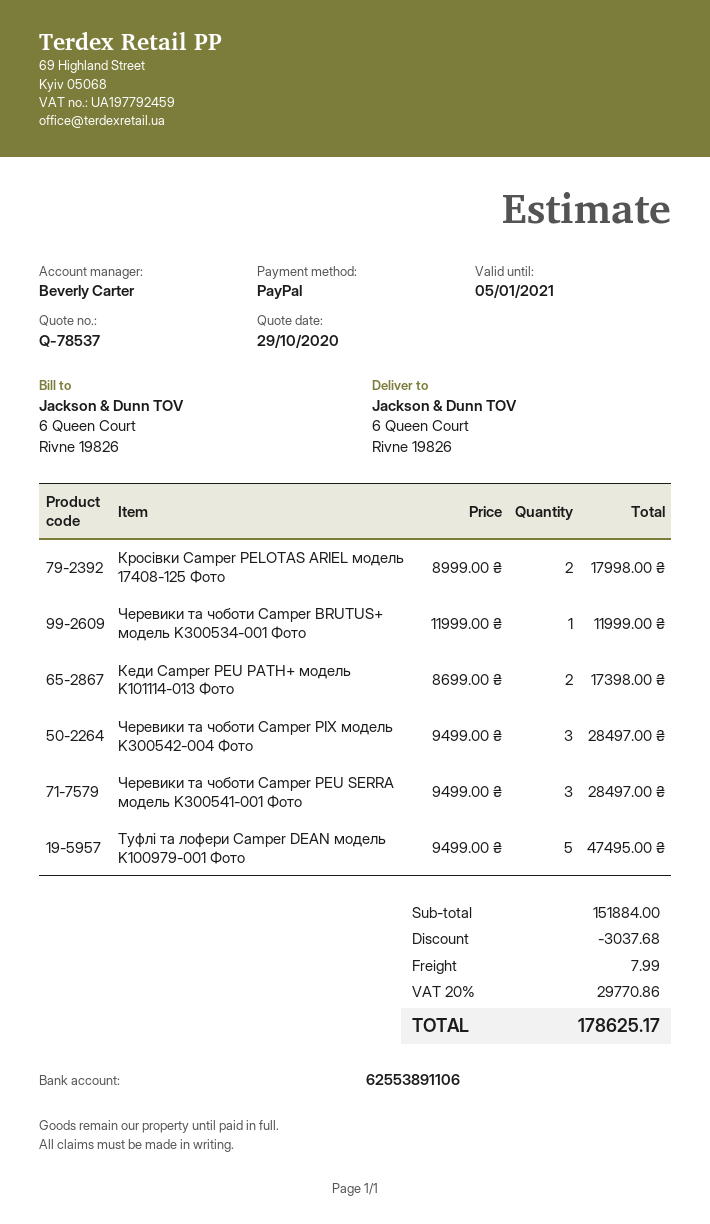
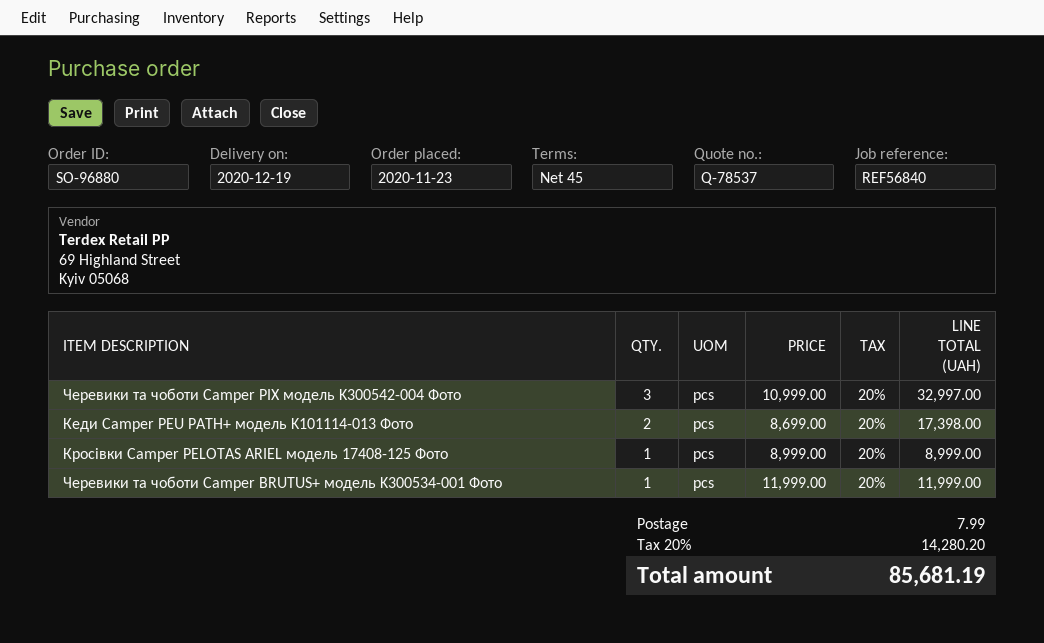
Кросівки Camper PELOTAS ARIEL модель 17408-125 Фото: 2 x 8999.00 = 17998.00 -> 1 x 8999.00 = 8999.00
Черевики та чоботи Camper PIX модель K300542-004 Фото: 3 x 9499.00 = 28497.00 -> 3 x 10999.00 = 32997.00
Черевики та чоботи Camper PEU SERRA модель K300541-001 Фото: 3 x 9499.00 = 28497.00 -> none
Туфлі та лофери Camper DEAN модель K100979-001 Фото: 5 x 9499.00 = 47495.00 -> none
discount: 3037.68 -> none
tax: 20% = 29770.86 -> 20% = 14280.20
total: 178625.17 -> 85681.19

